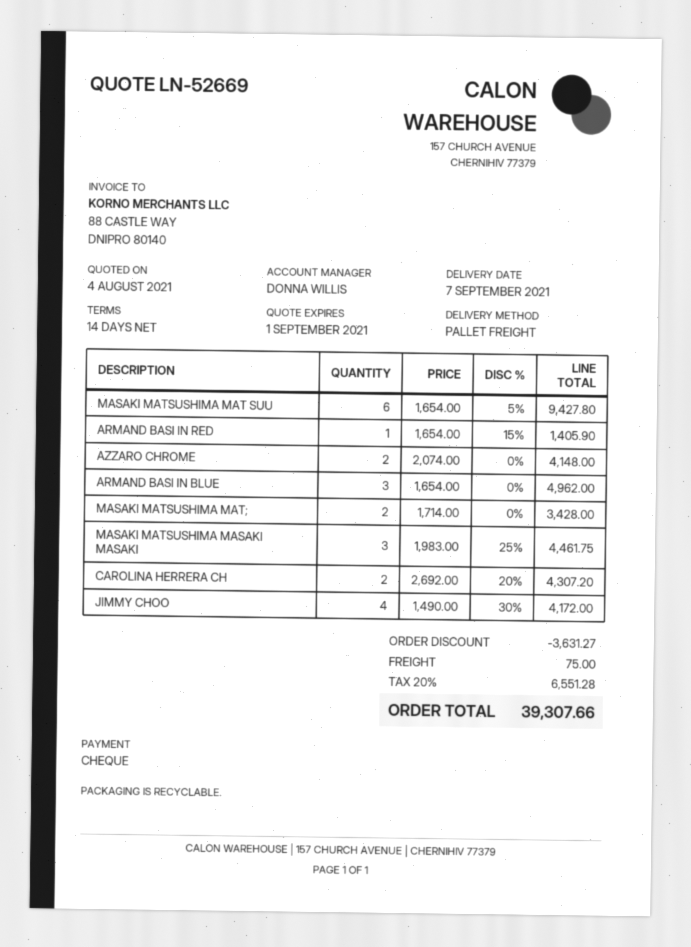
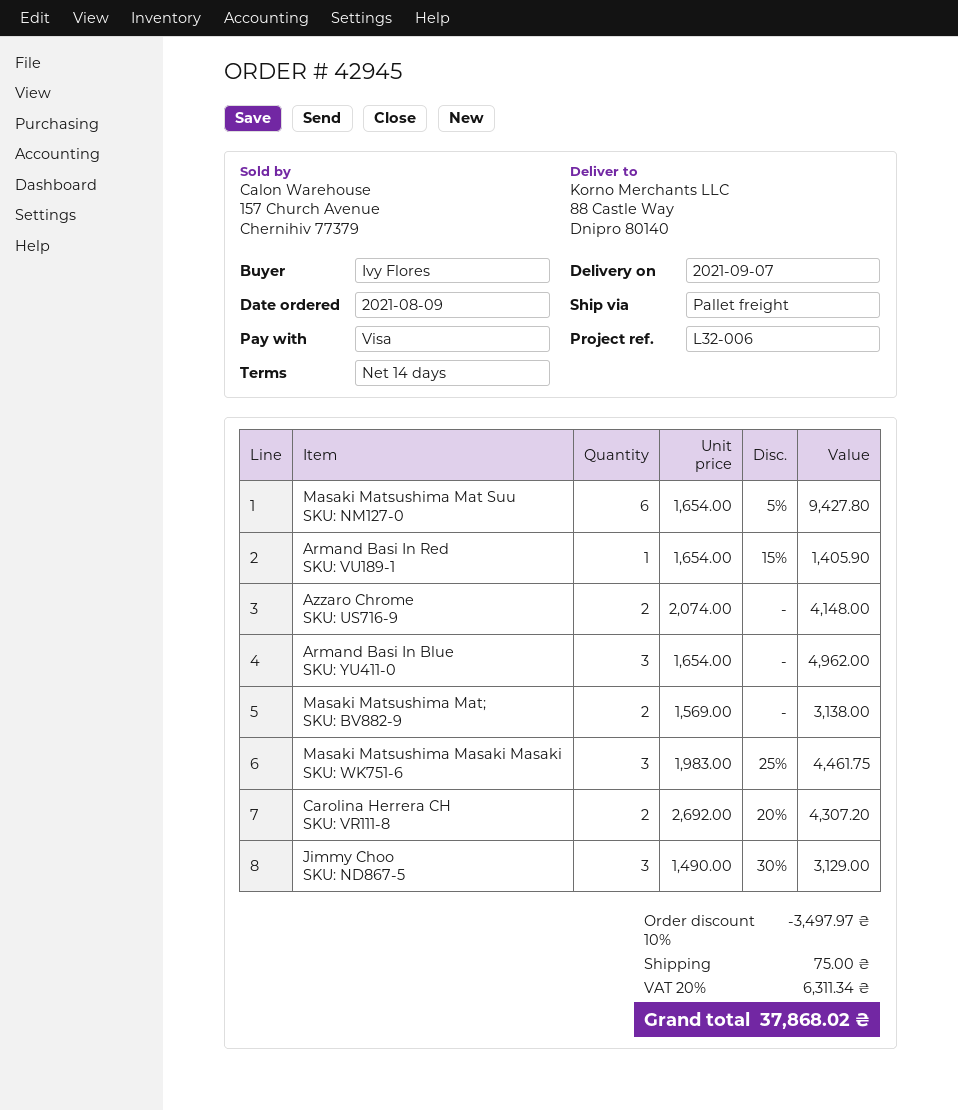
payment method: cheque -> Visa
MASAKI MATSUSHIMA MAT;: 2 x 1714.00 = 3428.00 -> 2 x 1569.00 = 3138.00
JIMMY CHOO: 4 x 1490.00 - 30% = 4172.00 -> 3 x 1490.00 - 30% = 3129.00
discount: 3631.27 -> 3497.97
tax: 20% = 6551.28 -> 20% = 6311.34
total: 39307.66 -> 37868.02

